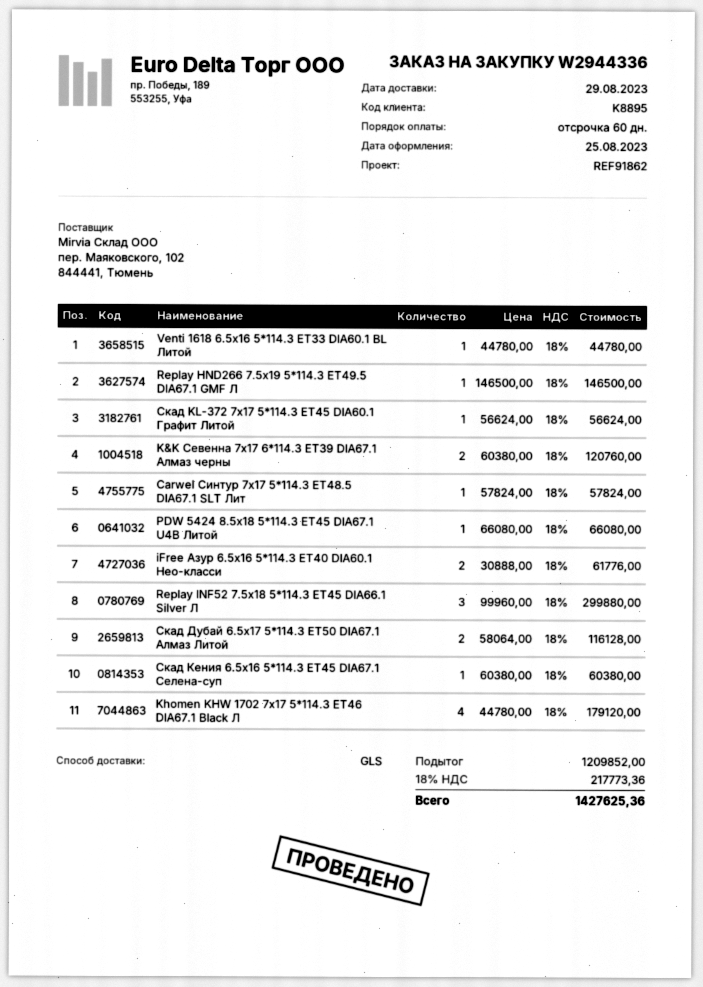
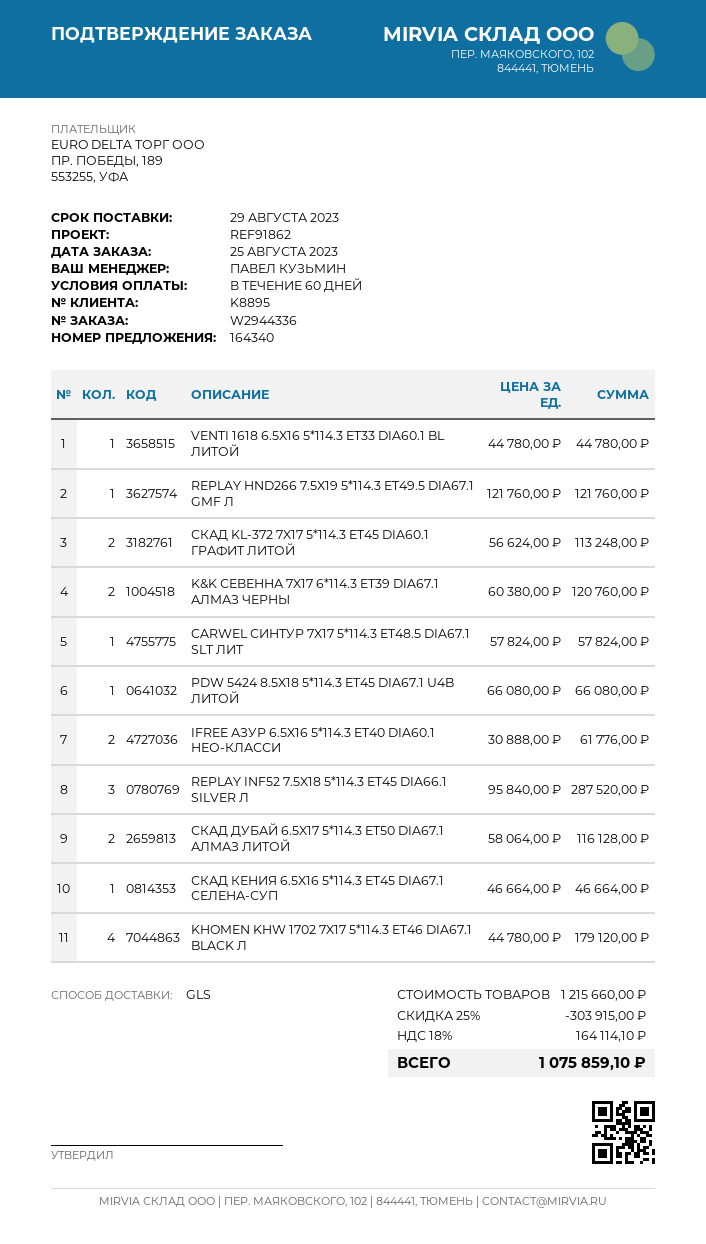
Replay HND266 7.5x19 5*114.3 ET49.5 DIA67.1 GMF Л: 1 x 146500.00 = 146500.00 -> 1 x 121760.00 = 121760.00
Скад KL-372 7x17 5*114.3 ET45 DIA60.1 Графит Литой: 1 x 56624.00 = 56624.00 -> 2 x 56624.00 = 113248.00
Replay INF52 7.5x18 5*114.3 ET45 DIA66.1 Silver Л: 3 x 99960.00 = 299880.00 -> 3 x 95840.00 = 287520.00
Скад Кения 6.5x16 5*114.3 ET45 DIA67.1 Селена-суп: 1 x 60380.00 = 60380.00 -> 1 x 46664.00 = 46664.00
subtotal: 1209852.00 -> 1215660.00
discount: none -> 25% = 303915.00
tax: 18% = 217773.36 -> 18% = 164114.10
total: 1427625.36 -> 1075859.10

